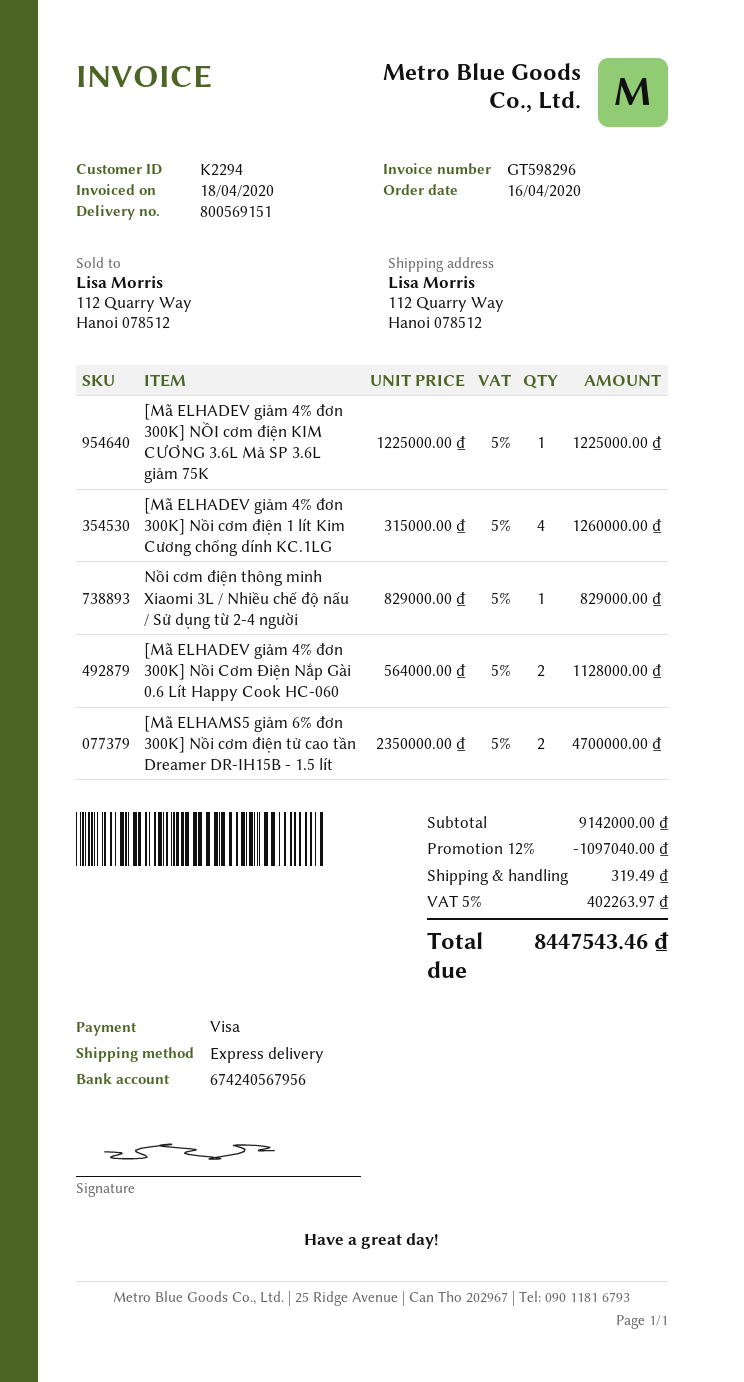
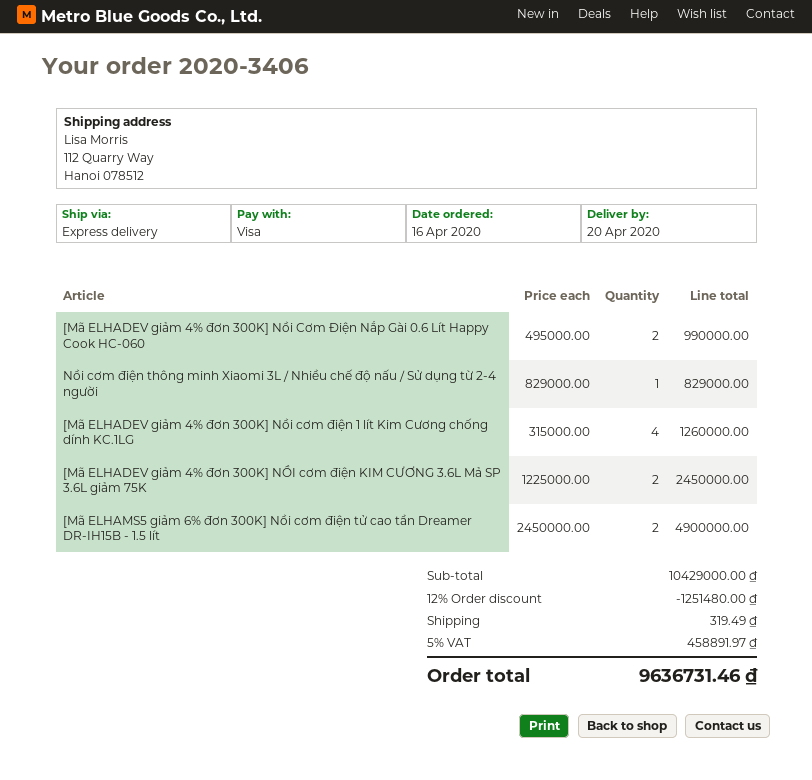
[Mã ELHADEV giảm 4% đơn 300K] NỒI cơm điện KIM CƯƠNG 3.6L Mả SP 3.6L giảm 75K: 1 x 1225000.00 = 1225000.00 -> 2 x 1225000.00 = 2450000.00
[Mã ELHADEV giảm 4% đơn 300K] Nồi Cơm Điện Nắp Gài 0.6 Lít Happy Cook HC-060: 2 x 564000.00 = 1128000.00 -> 2 x 495000.00 = 990000.00
[Mã ELHAMS5 giảm 6% đơn 300K] Nồi cơm điện tử cao tần Dreamer DR-IH15B - 1.5 lít: 2 x 2350000.00 = 4700000.00 -> 2 x 2450000.00 = 4900000.00
subtotal: 9142000.00 -> 10429000.00
discount: 12% = 1097040.00 -> 12% = 1251480.00
tax: 5% = 402263.97 -> 5% = 458891.97
total: 8447543.46 -> 9636731.46

